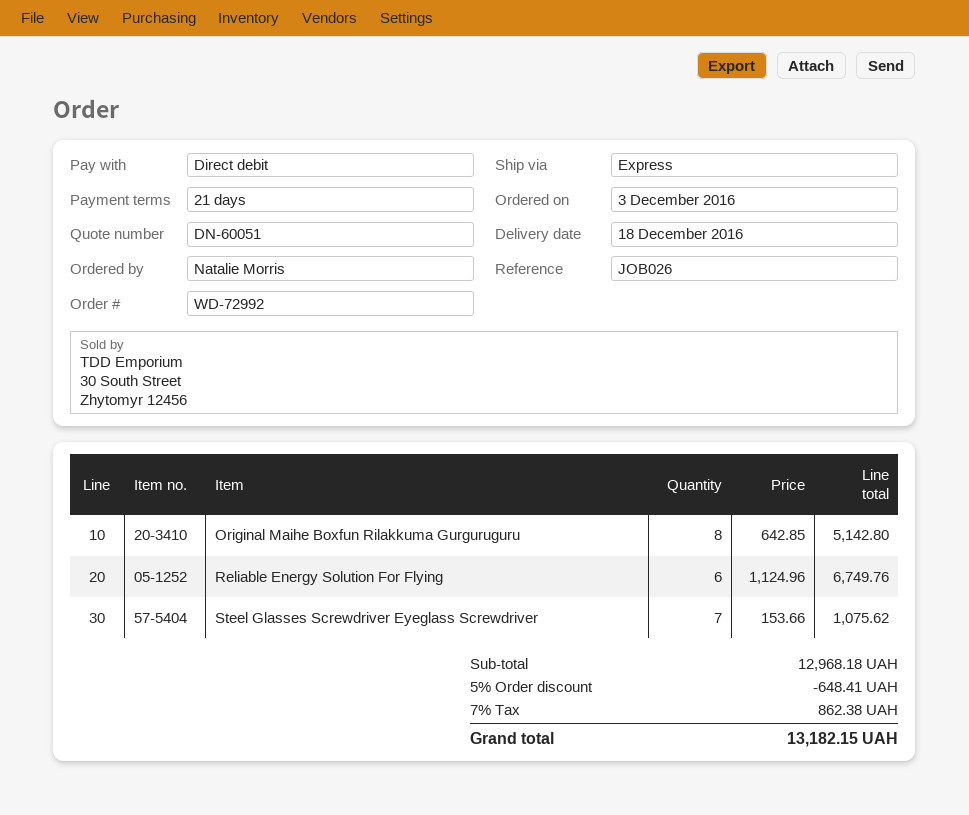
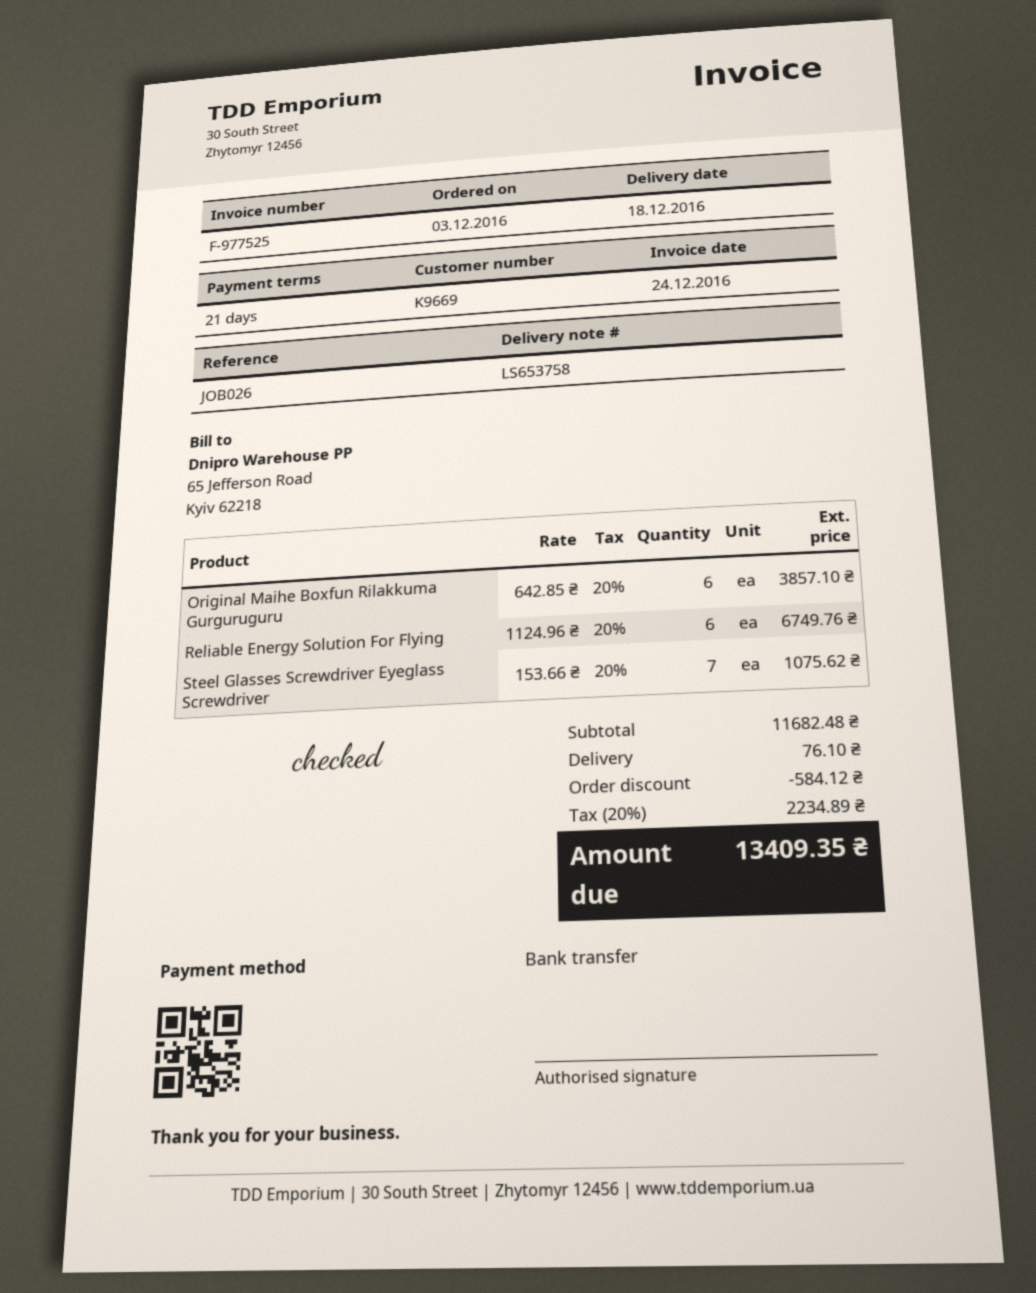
payment method: direct debit -> bank transfer
Original Maihe Boxfun Rilakkuma Gurguruguru: 8 x 642.85 = 5142.80 -> 6 x 642.85 = 3857.10
subtotal: 12968.18 -> 11682.48
discount: 648.41 -> 584.12
shipping: none -> 76.10
tax: 7% = 862.38 -> 20% = 2234.89
total: 13182.15 -> 13409.35

